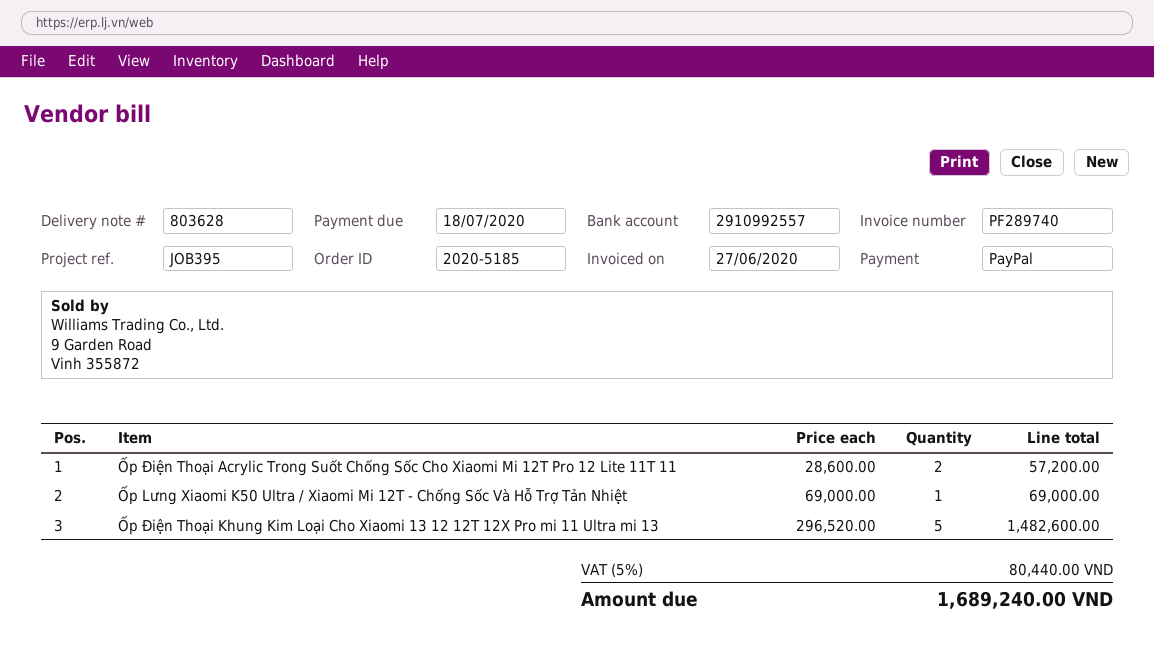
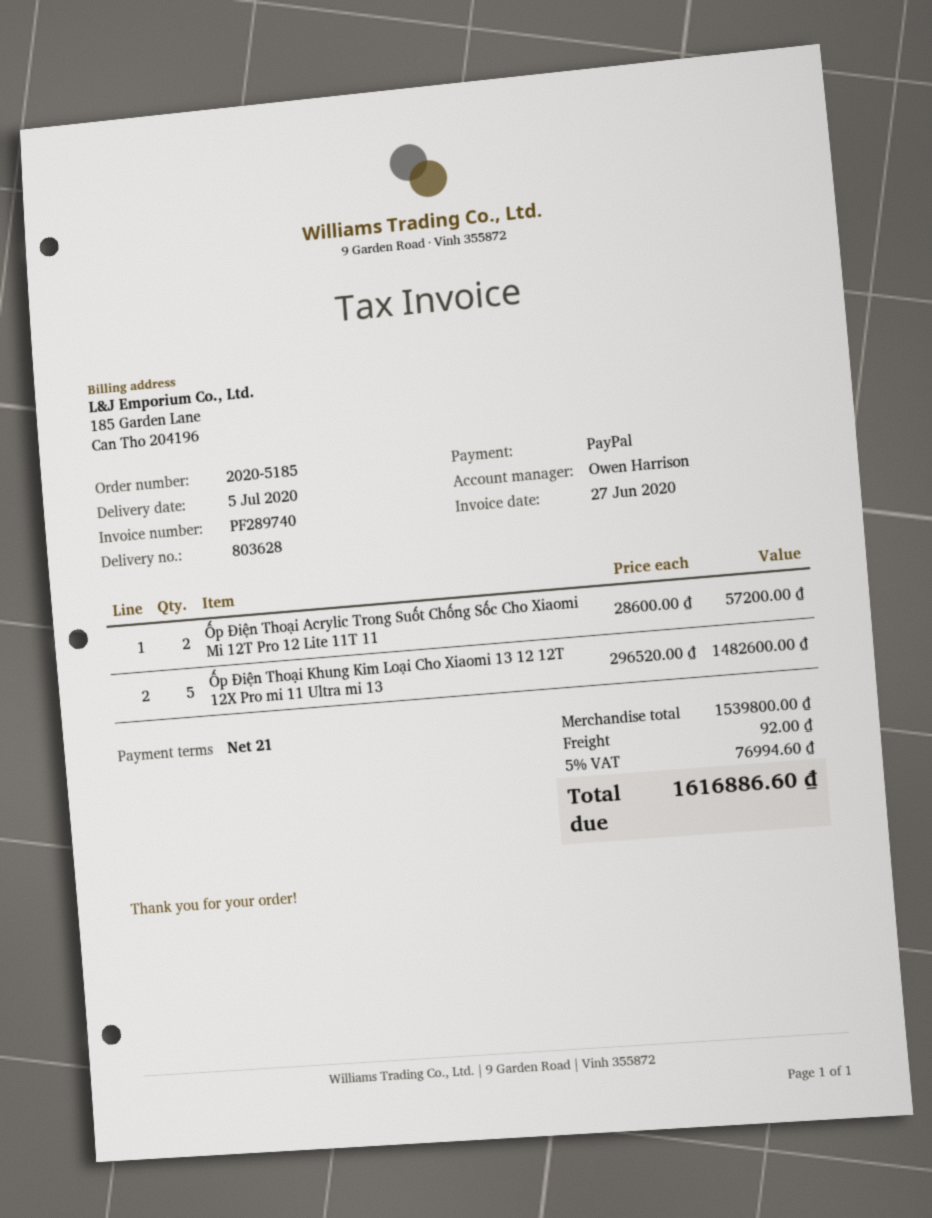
Ốp Lưng Xiaomi K50 Ultra / Xiaomi Mi 12T - Chống Sốc Và Hỗ Trợ Tản Nhiệt: 1 x 69000.00 = 69000.00 -> none
shipping: none -> 92.00
tax: 5% = 80440.00 -> 5% = 76994.60
total: 1689240.00 -> 1616886.60

